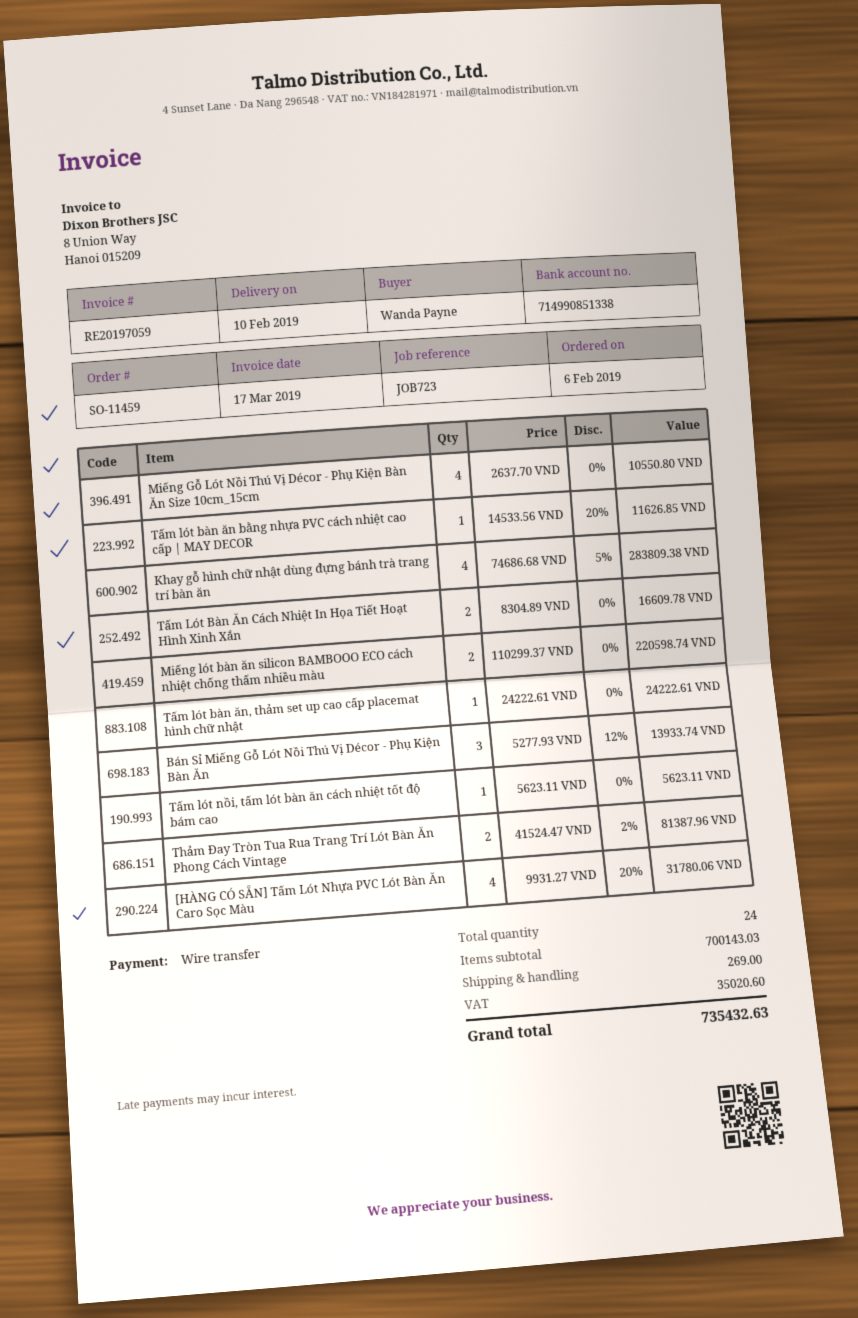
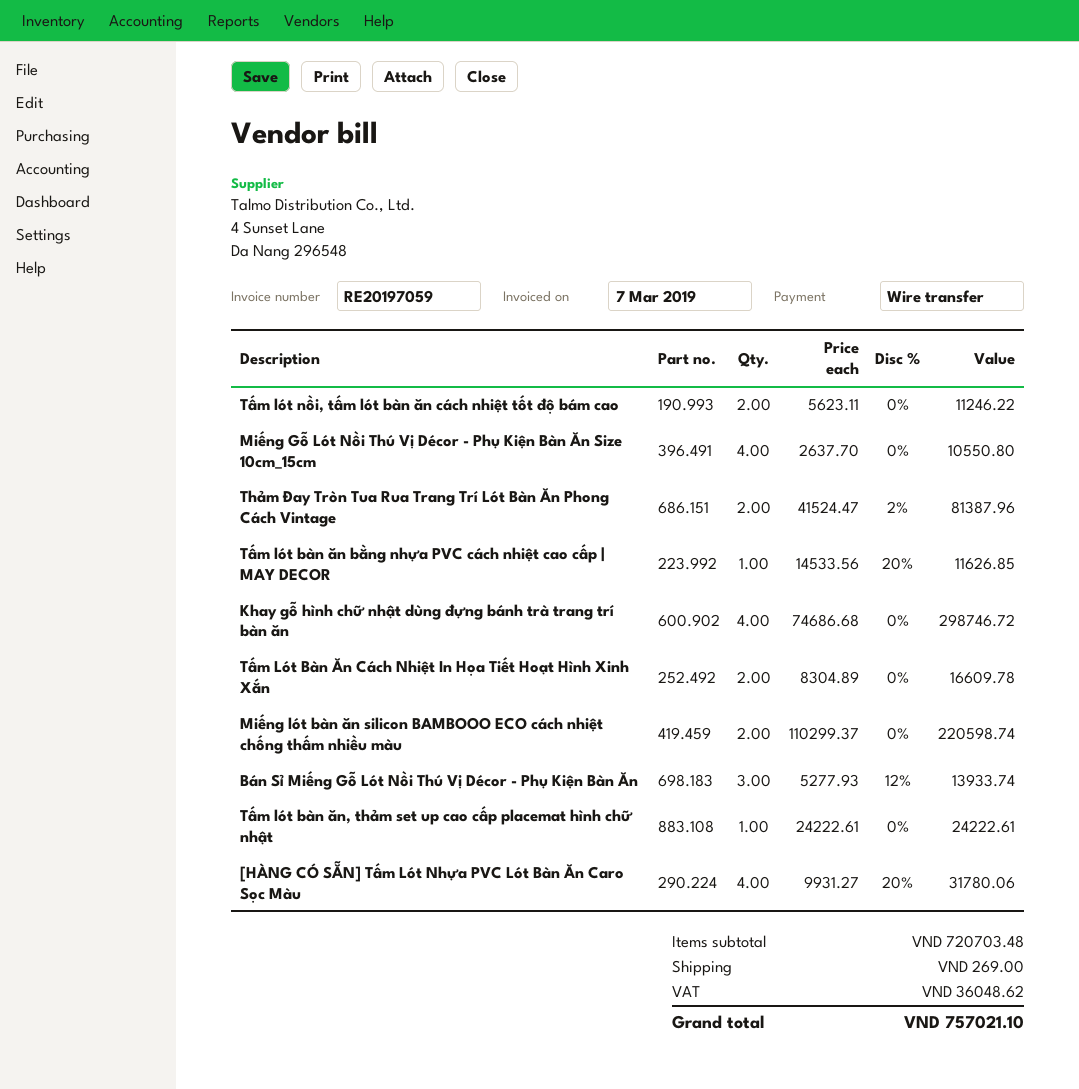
invoice date: 2019-03-17 -> 2019-03-07
Khay gỗ hình chữ nhật dùng đựng bánh trà trang trí bàn ăn: 4 x 74686.68 - 5% = 283809.38 -> 4 x 74686.68 = 298746.72
Tấm lót nồi, tấm lót bàn ăn cách nhiệt tốt độ bám cao: 1 x 5623.11 = 5623.11 -> 2 x 5623.11 = 11246.22
subtotal: 700143.03 -> 720703.48
tax: 35020.60 -> 36048.62
total: 735432.63 -> 757021.10

